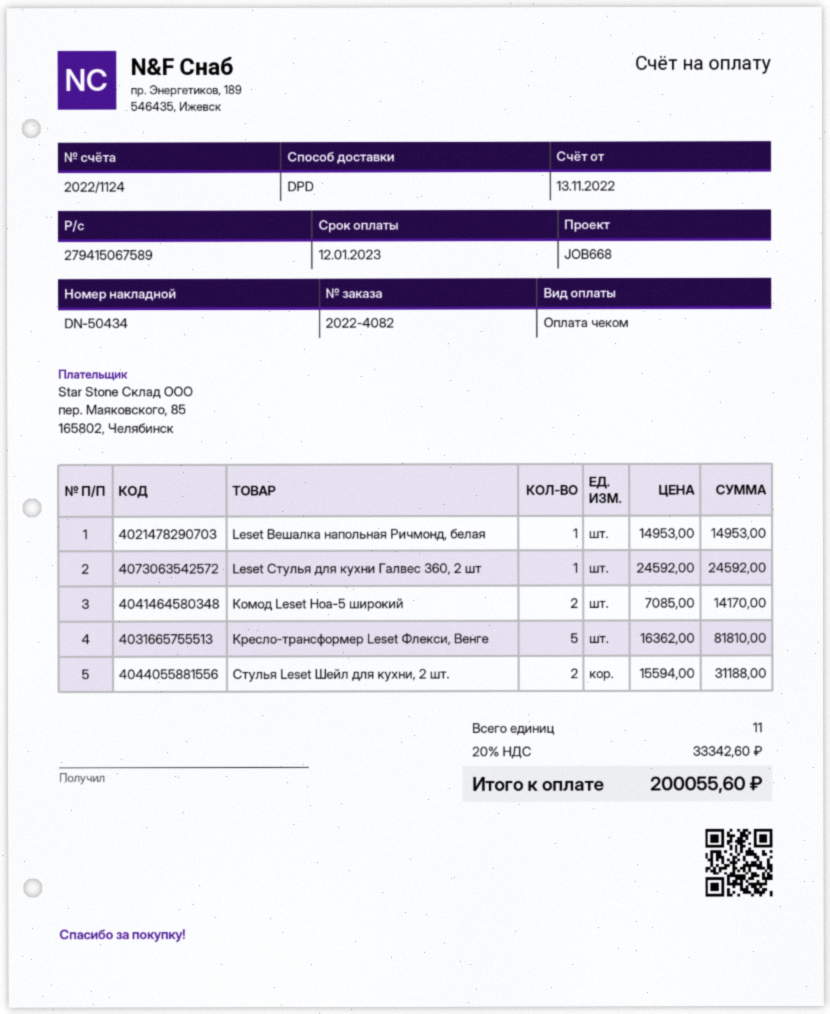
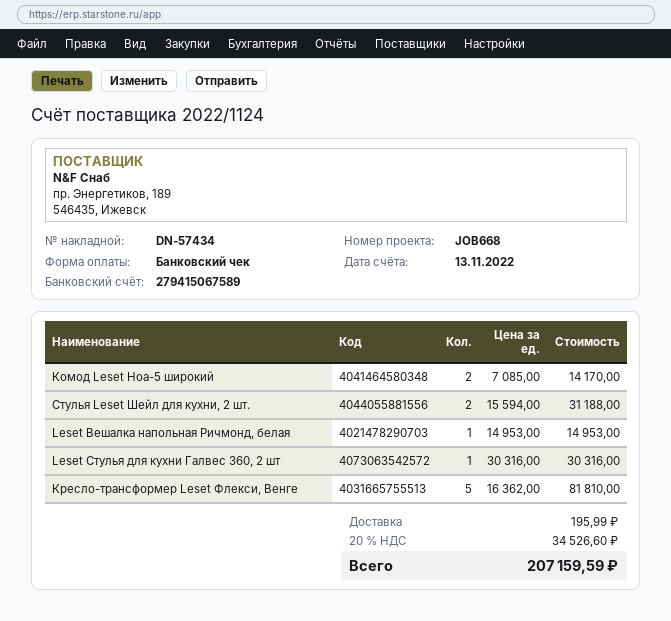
delivery note number: DN-50434 -> DN-57434
Leset Стулья для кухни Галвес 360, 2 шт: 1 x 24592.00 = 24592.00 -> 1 x 30316.00 = 30316.00
shipping: none -> 195.99
tax: 20% = 33342.60 -> 20% = 34526.60
total: 200055.60 -> 207159.59

